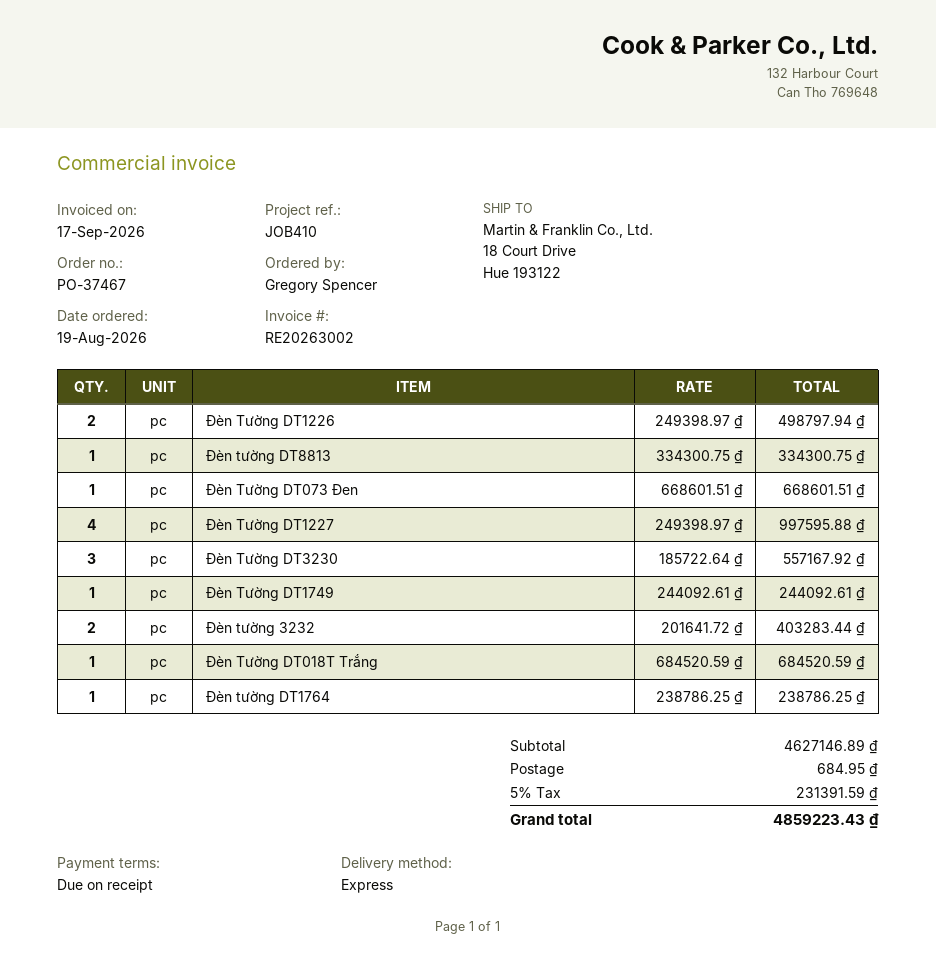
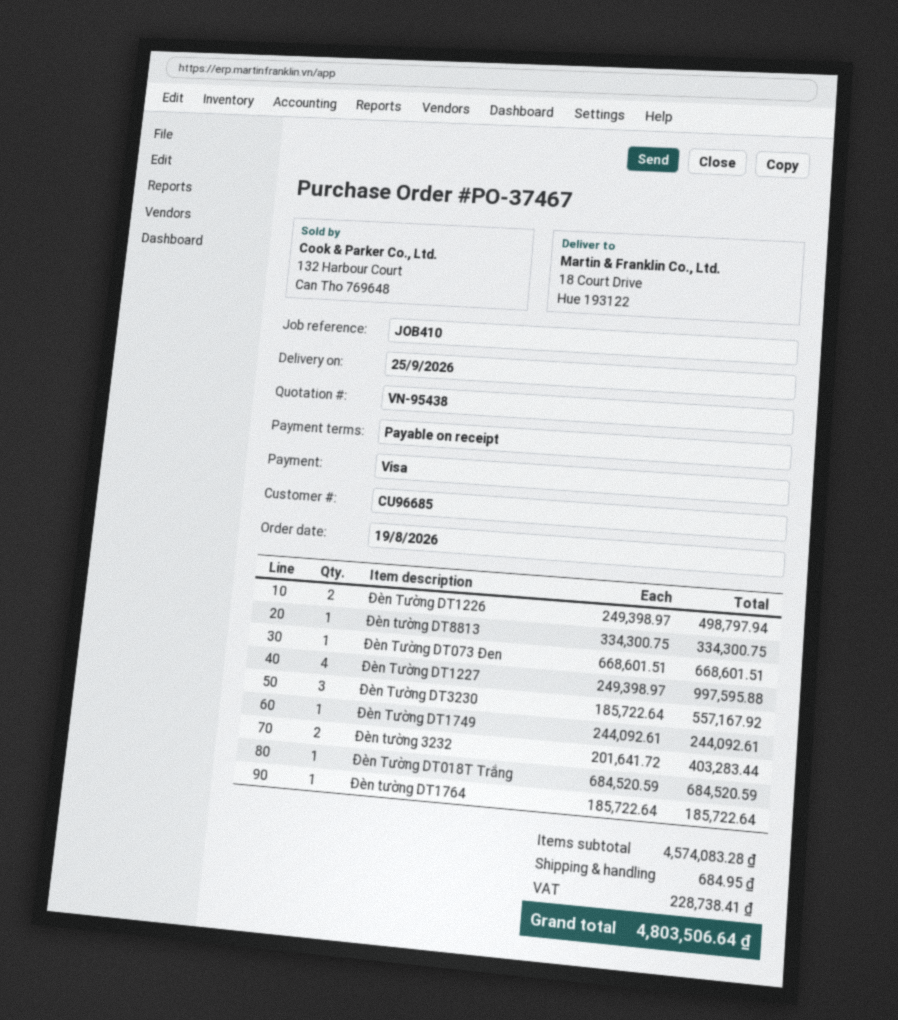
Đèn tường DT1764: 1 x 238786.25 = 238786.25 -> 1 x 185722.64 = 185722.64
subtotal: 4627146.89 -> 4574083.28
tax: 231391.59 -> 228738.41
total: 4859223.43 -> 4803506.64

